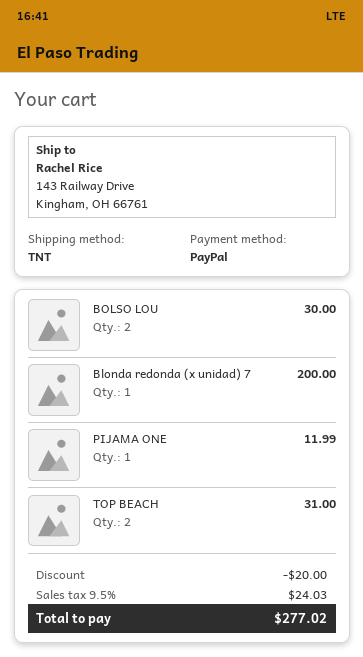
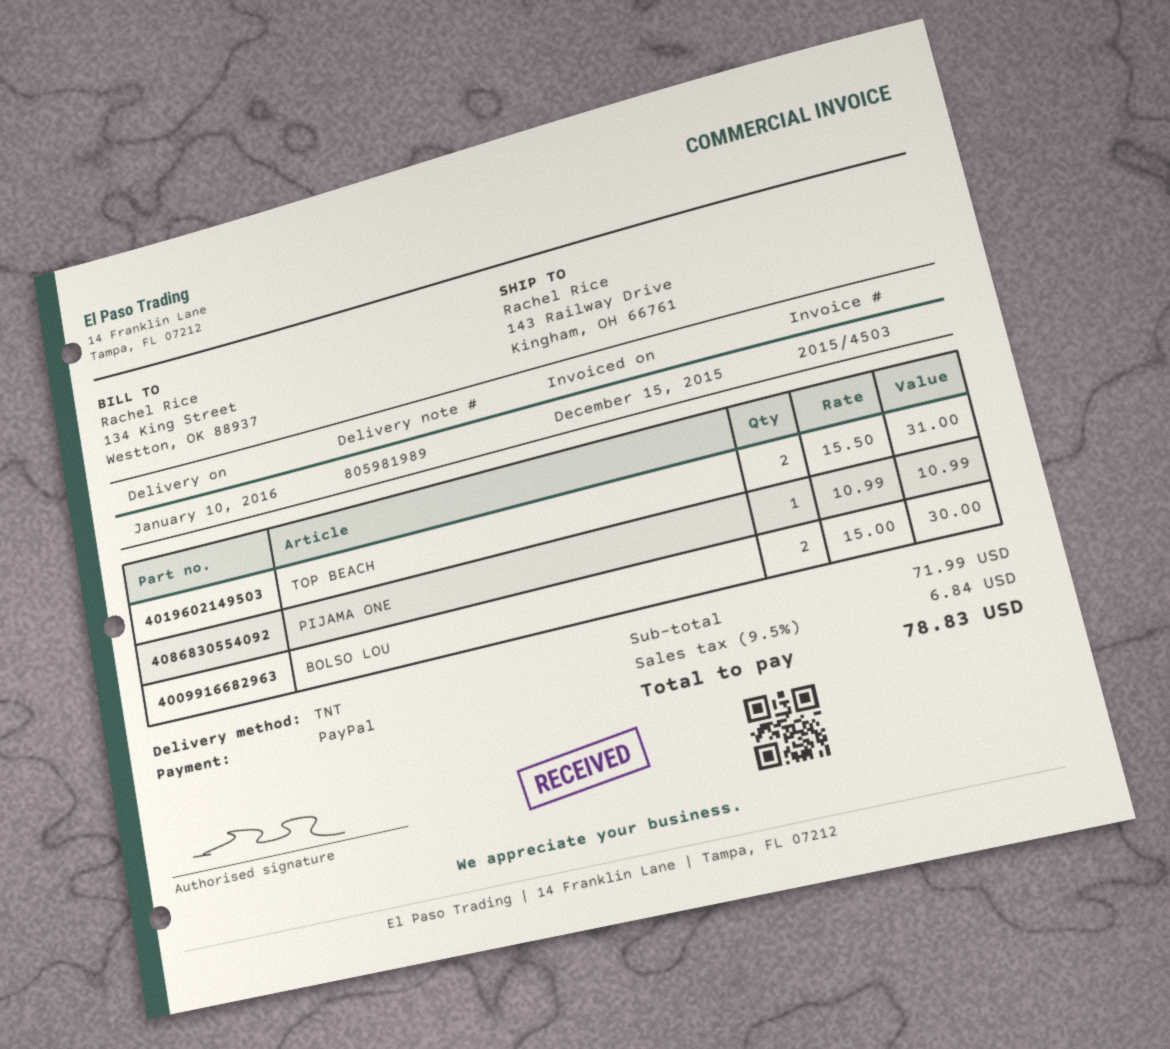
Blonda redonda (x unidad) 7: 1 for 200.00 -> none
PIJAMA ONE: 1 for 11.99 -> 1 for 10.99
discount: 20.00 -> none
tax: 9.5% = 24.03 -> 9.5% = 6.84
total: 277.02 -> 78.83

